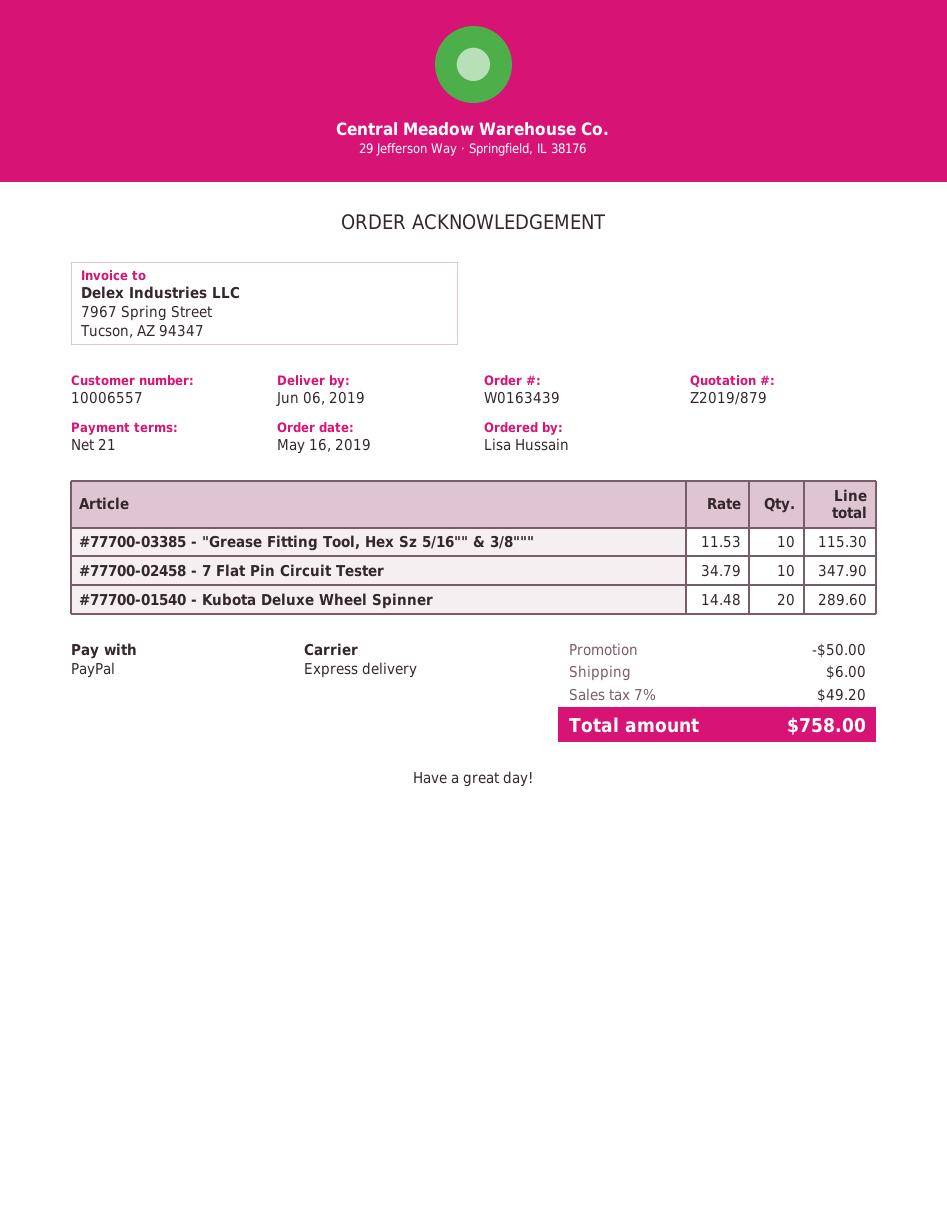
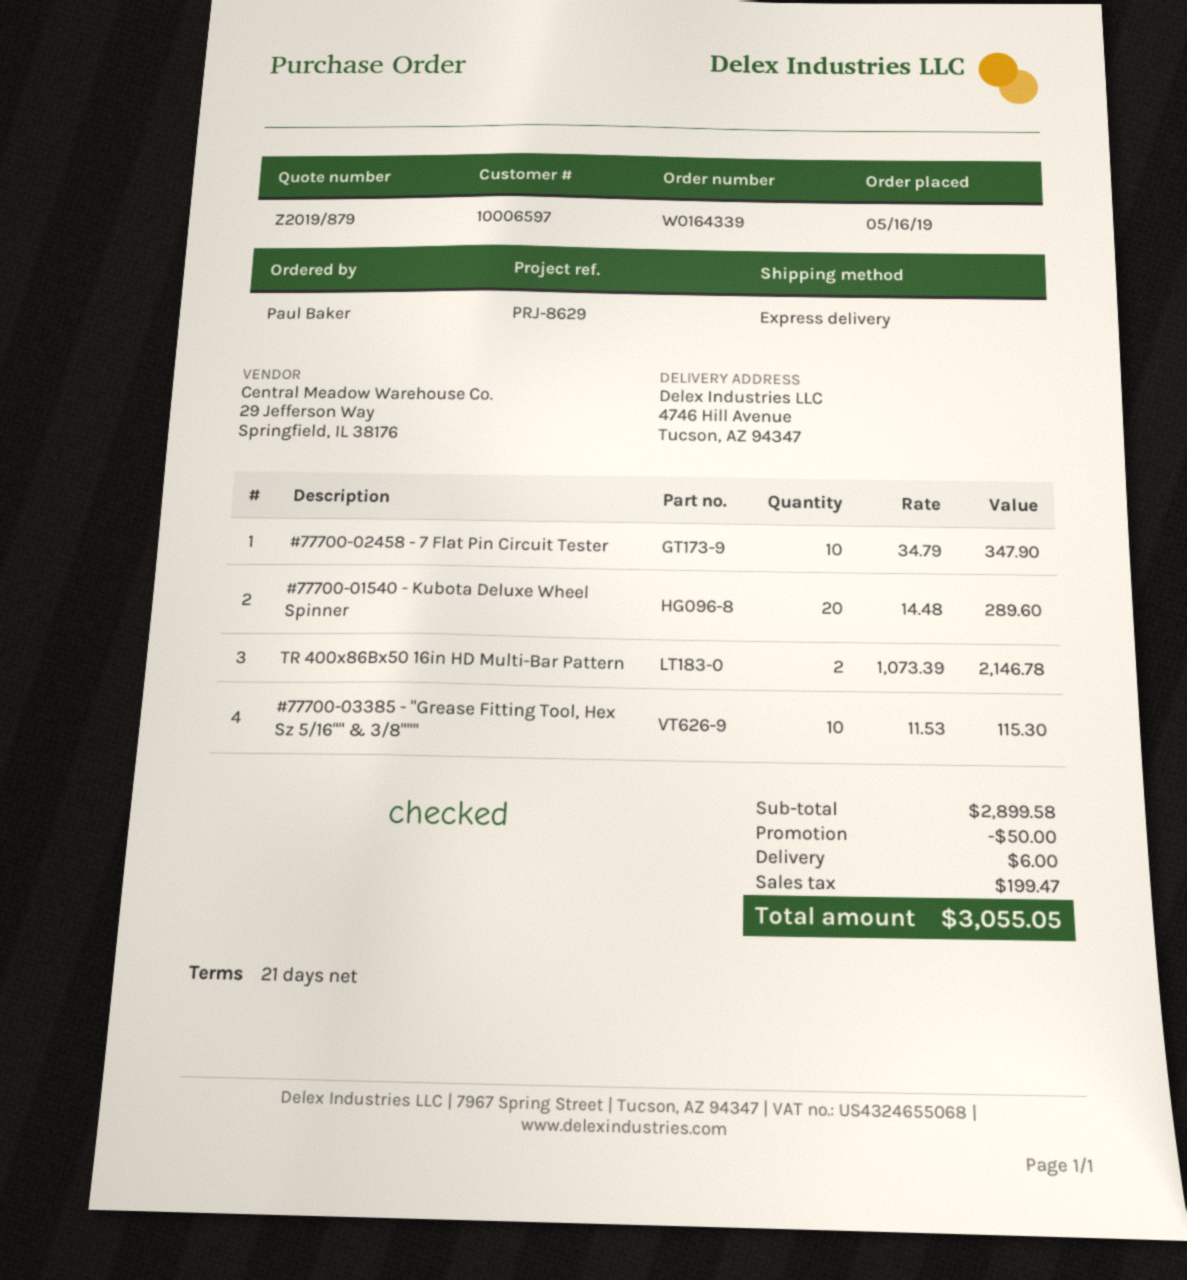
order number: W0163439 -> W0164339
customer number: 10006557 -> 10006597
ordered by: Lisa Hussain -> Paul Baker
TR 400x86Bx50 16in HD Multi-Bar Pattern: none -> 2 x 1073.39 = 2146.78
tax: 49.20 -> 199.47
total: 758.00 -> 3055.05

